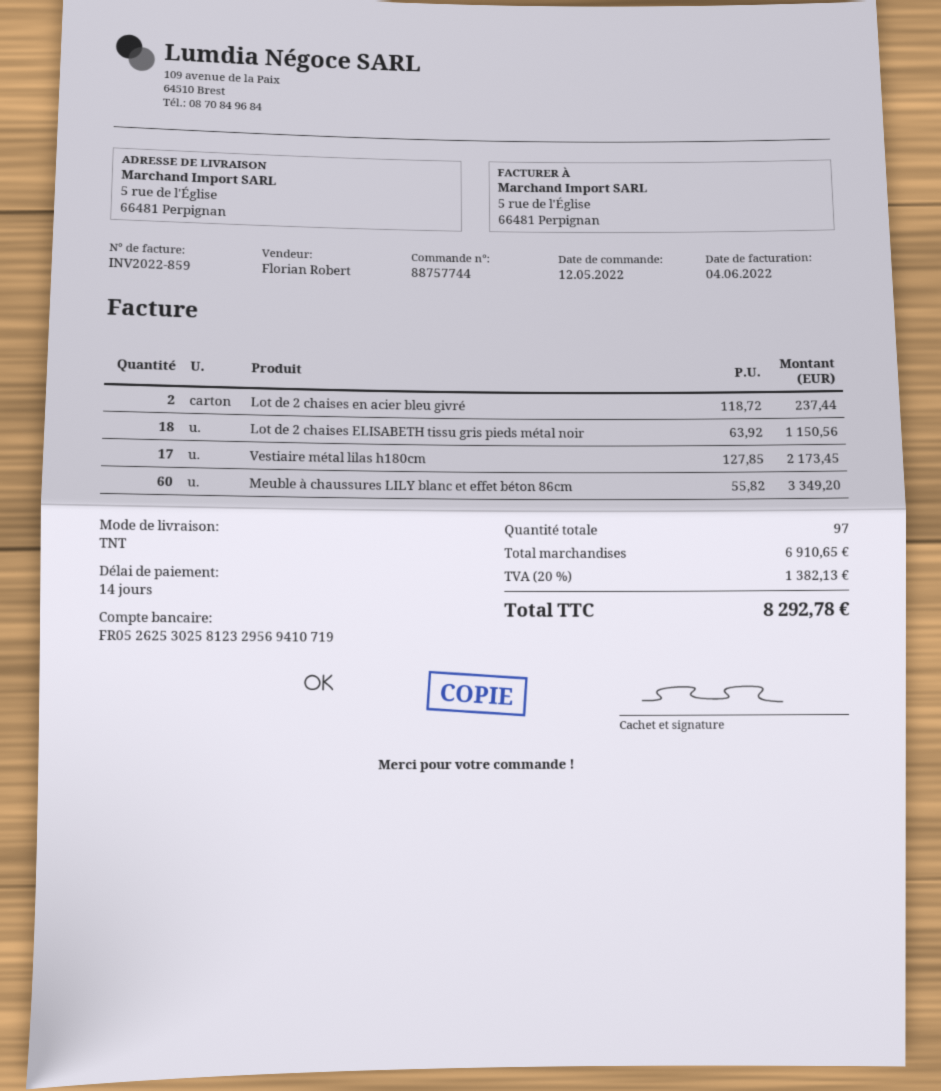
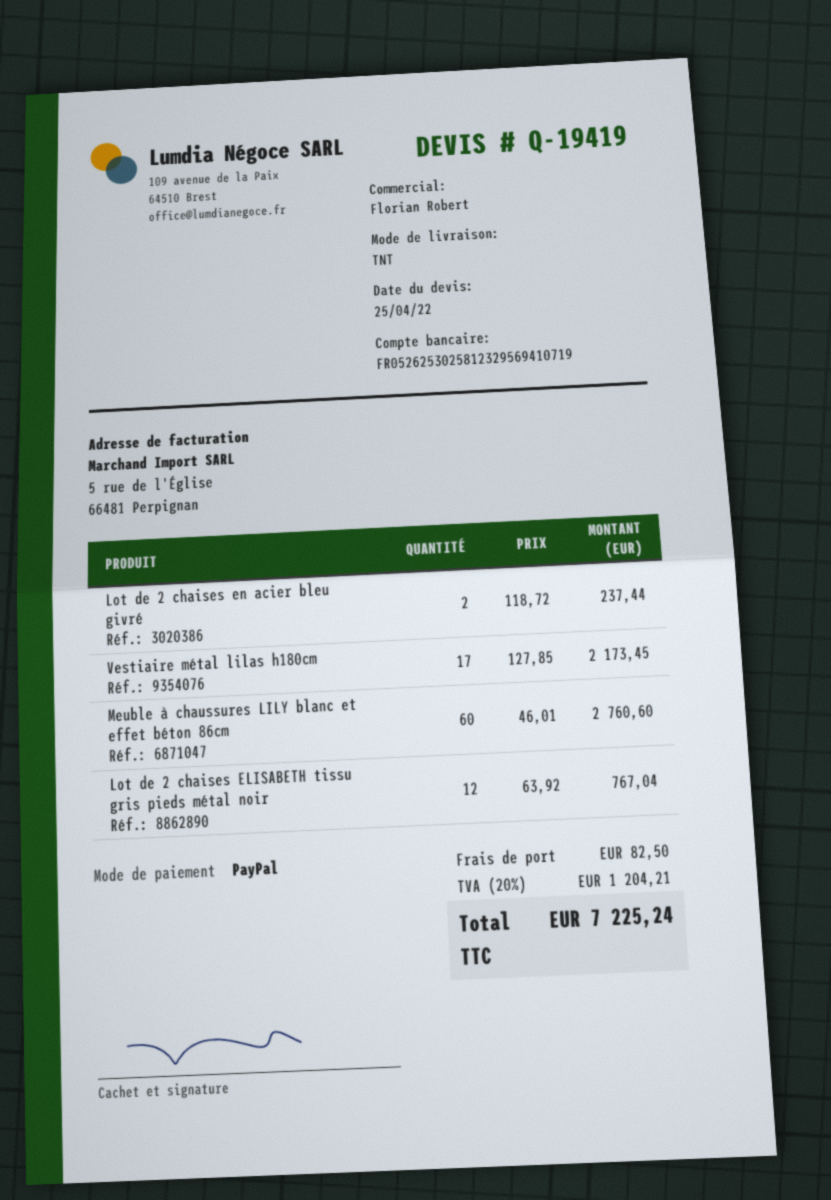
Lot de 2 chaises ELISABETH tissu gris pieds métal noir: 18 x 63.92 = 1150.56 -> 12 x 63.92 = 767.04
Meuble à chaussures LILY blanc et effet béton 86cm: 60 x 55.82 = 3349.20 -> 60 x 46.01 = 2760.60
shipping: none -> 82.50
tax: 20% = 1382.13 -> 20% = 1204.21
total: 8292.78 -> 7225.24

